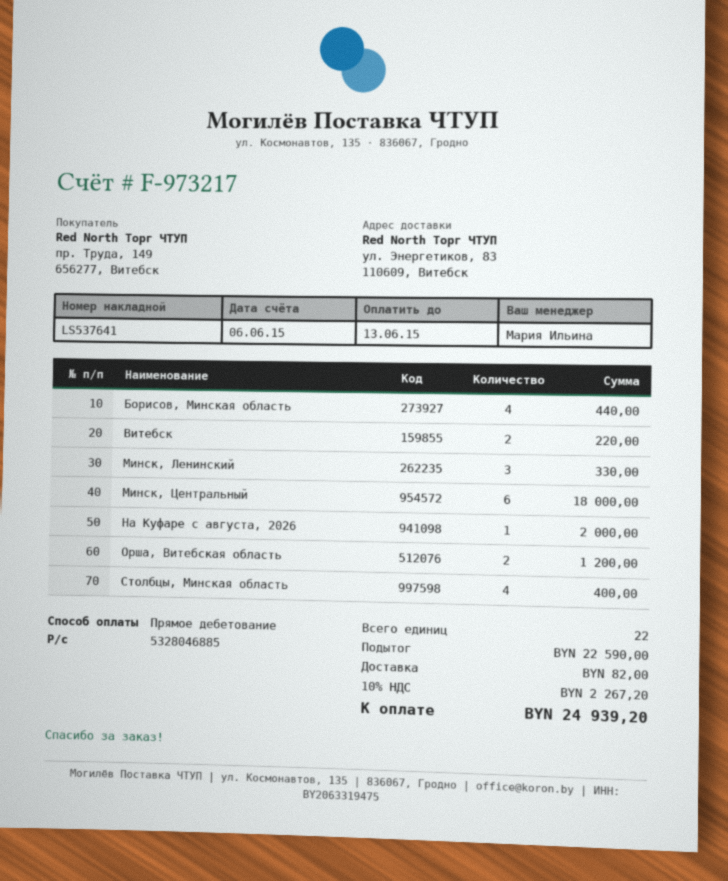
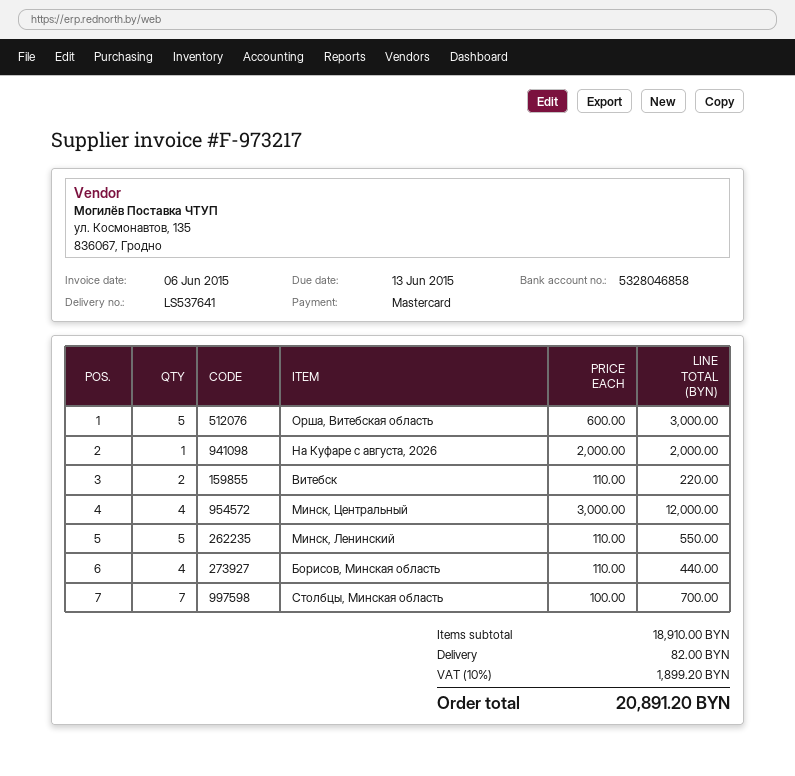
payment method: direct debit -> Mastercard
bank account: 5328046885 -> 5328046858
Минск, Ленинский: 3 for 330.00 -> 5 for 550.00
Минск, Центральный: 6 for 18000.00 -> 4 for 12000.00
Орша, Витебская область: 2 for 1200.00 -> 5 for 3000.00
Столбцы, Минская область: 4 for 400.00 -> 7 for 700.00
subtotal: 22590.00 -> 18910.00
tax: 10% = 2267.20 -> 10% = 1899.20
total: 24939.20 -> 20891.20

